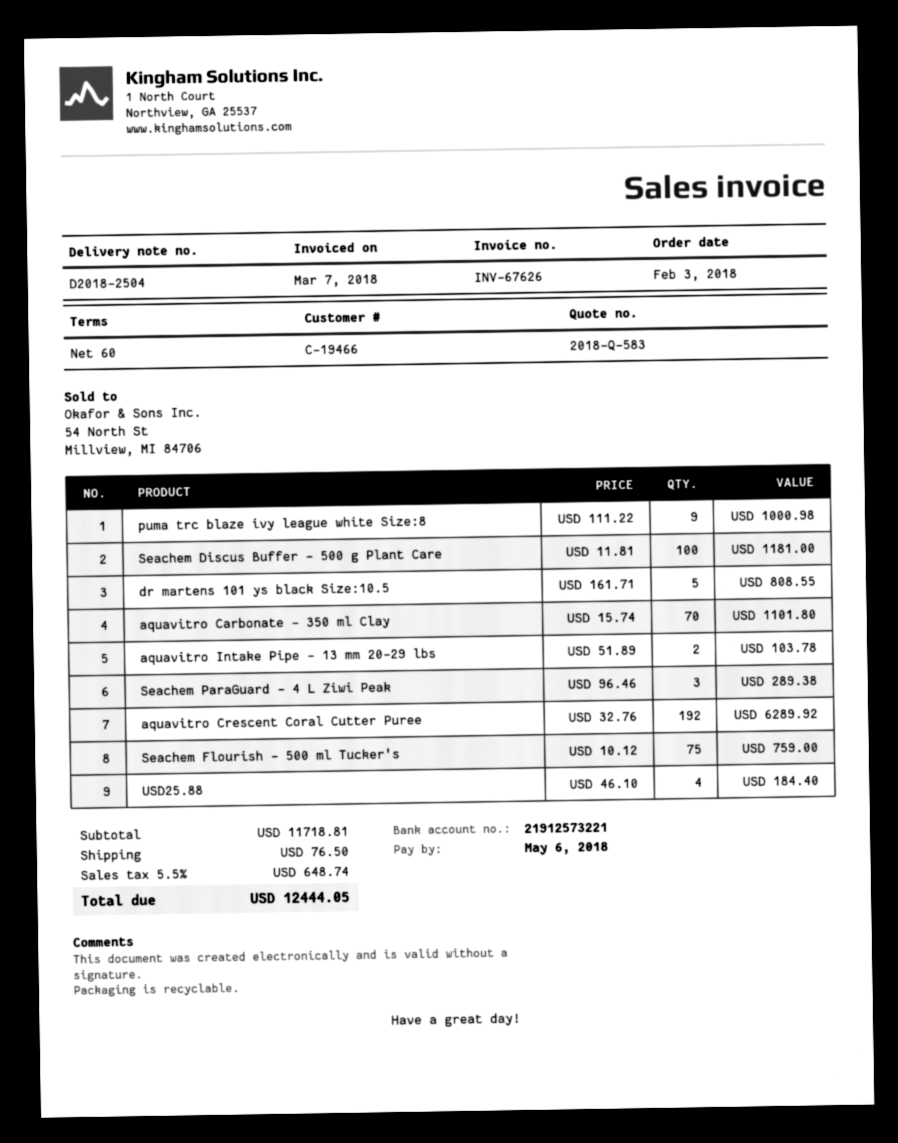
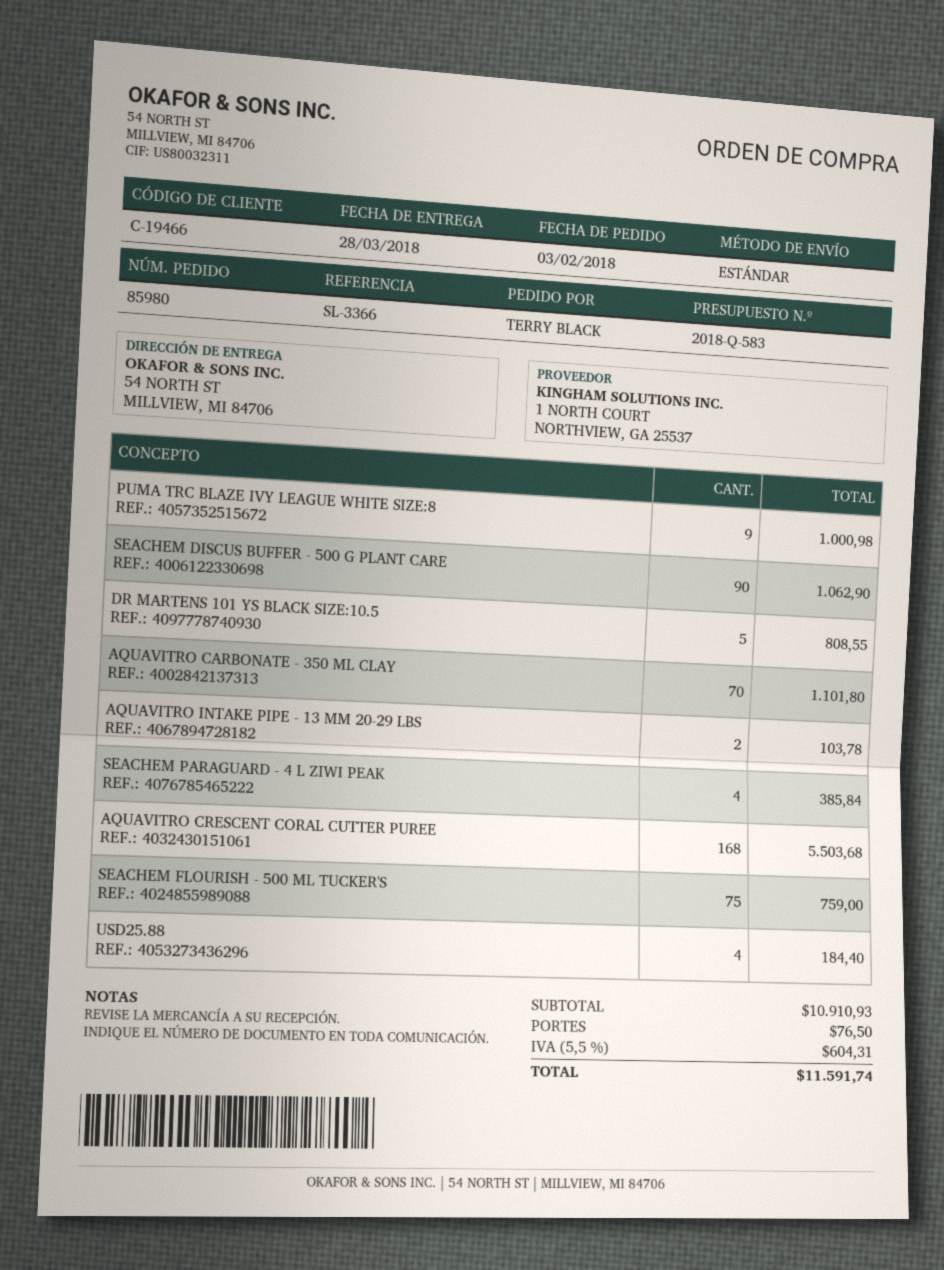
Seachem Discus Buffer - 500 g Plant Care: 100 for 1181.00 -> 90 for 1062.90
Seachem ParaGuard - 4 L Ziwi Peak: 3 for 289.38 -> 4 for 385.84
aquavitro Crescent Coral Cutter Puree: 192 for 6289.92 -> 168 for 5503.68
subtotal: 11718.81 -> 10910.93
tax: 5.5% = 648.74 -> 5.5% = 604.31
total: 12444.05 -> 11591.74

